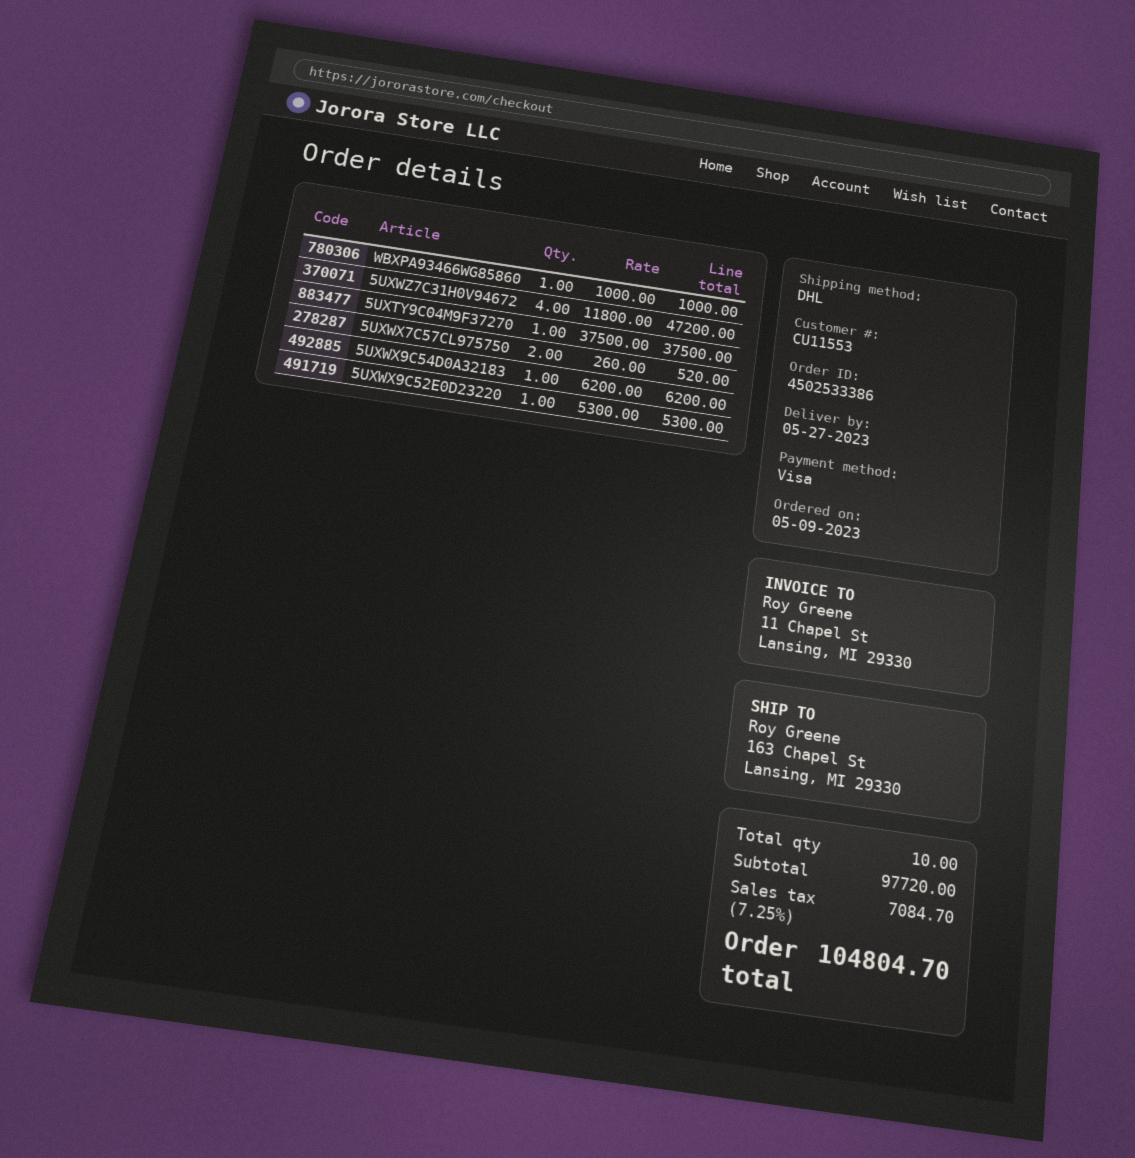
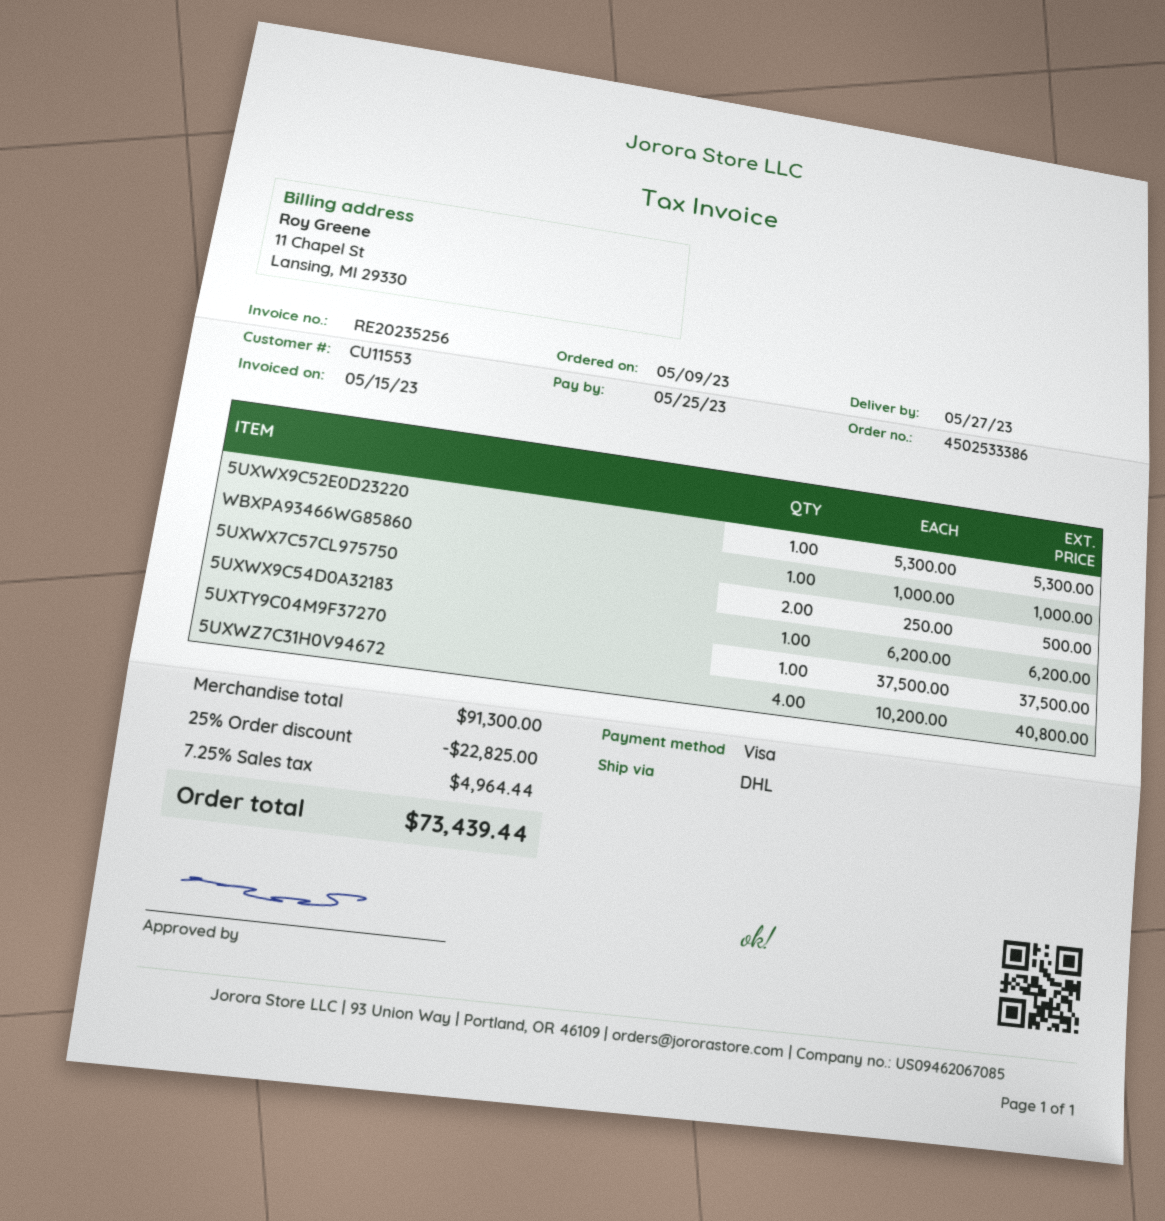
5UXWZ7C31H0V94672: 4 x 11800.00 = 47200.00 -> 4 x 10200.00 = 40800.00
5UXWX7C57CL975750: 2 x 260.00 = 520.00 -> 2 x 250.00 = 500.00
subtotal: 97720.00 -> 91300.00
discount: none -> 25% = 22825.00
tax: 7.25% = 7084.70 -> 7.25% = 4964.44
total: 104804.70 -> 73439.44

